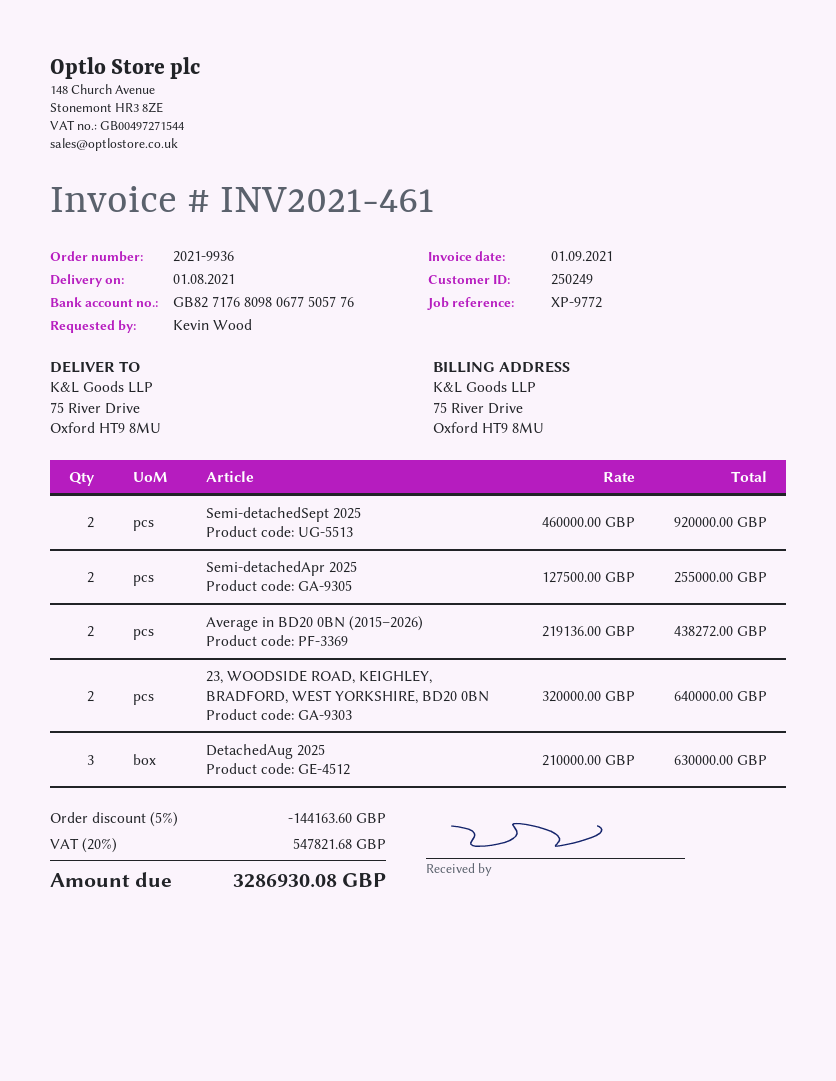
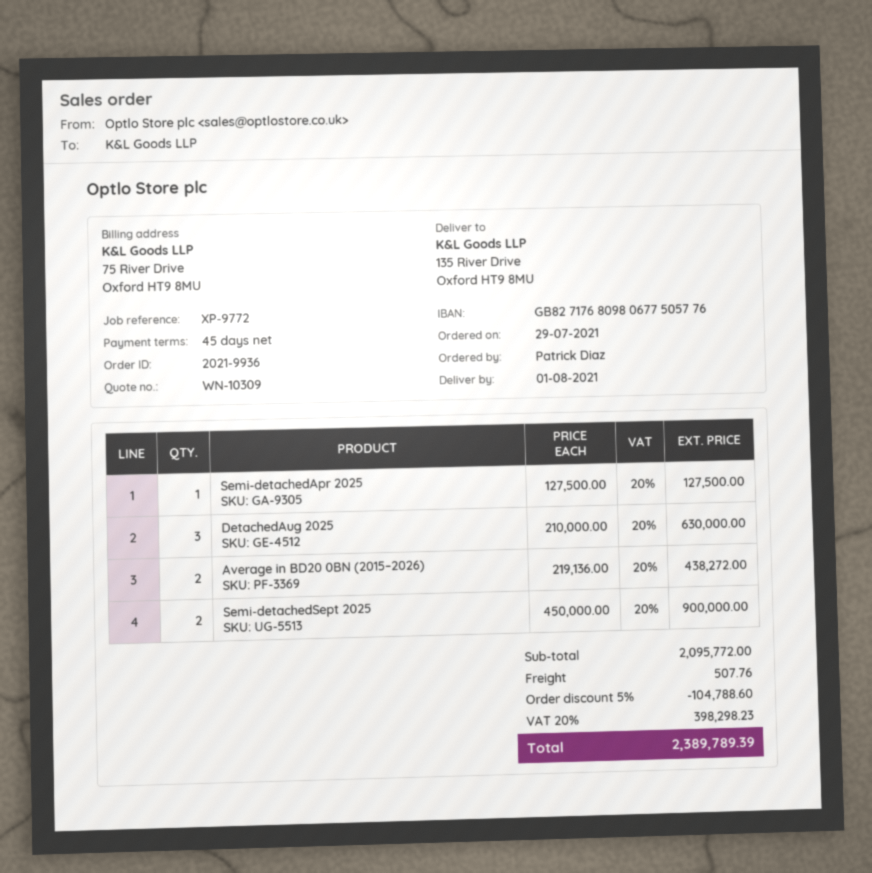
ordered by: Kevin Wood -> Patrick Diaz
ship to: 75 River Drive, Oxford HT9 8MU -> 135 River Drive, Oxford HT9 8MU
Semi-detachedSept 2025: 2 x 460000.00 = 920000.00 -> 2 x 450000.00 = 900000.00
Semi-detachedApr 2025: 2 x 127500.00 = 255000.00 -> 1 x 127500.00 = 127500.00
23, WOODSIDE ROAD, KEIGHLEY, BRADFORD, WEST YORKSHIRE, BD20 0BN: 2 x 320000.00 = 640000.00 -> none
discount: 5% = 144163.60 -> 5% = 104788.60
shipping: none -> 507.76
tax: 20% = 547821.68 -> 20% = 398298.23
total: 3286930.08 -> 2389789.39

